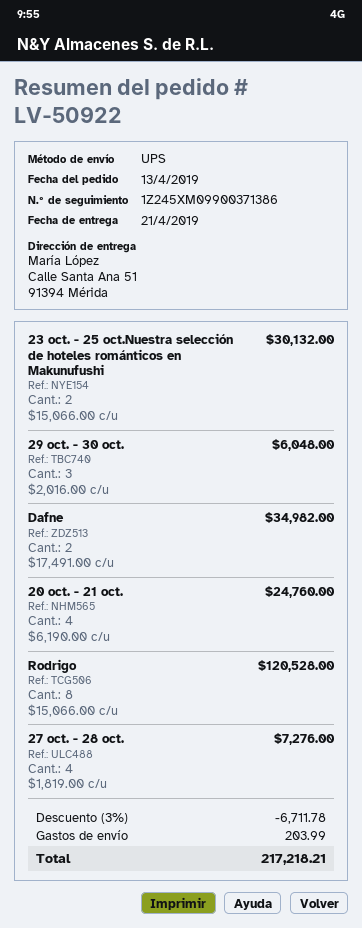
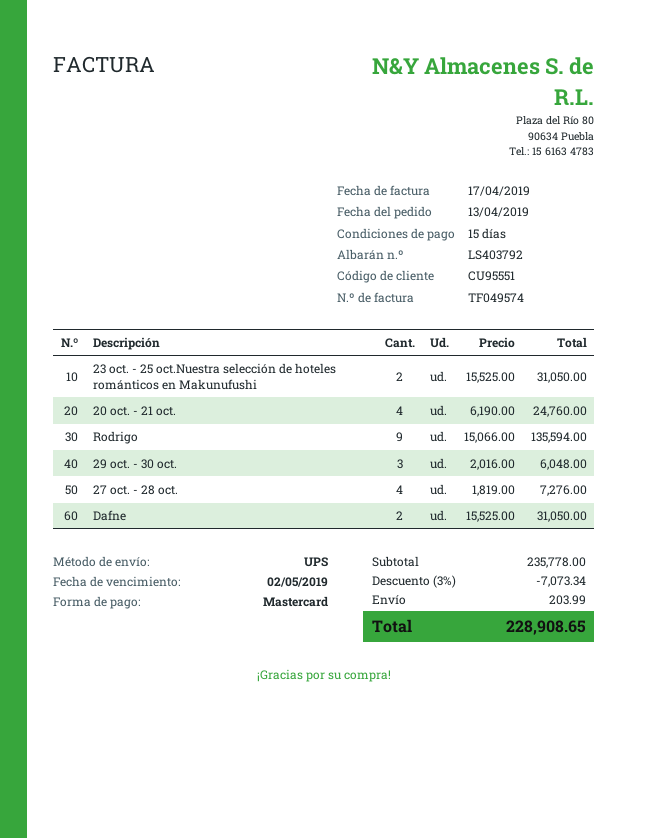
23 oct. - 25 oct.Nuestra selección de hoteles románticos en Makunufushi: 2 x 15066.00 = 30132.00 -> 2 x 15525.00 = 31050.00
Dafne: 2 x 17491.00 = 34982.00 -> 2 x 15525.00 = 31050.00
Rodrigo: 8 x 15066.00 = 120528.00 -> 9 x 15066.00 = 135594.00
discount: 3% = 6711.78 -> 3% = 7073.34
total: 217218.21 -> 228908.65

